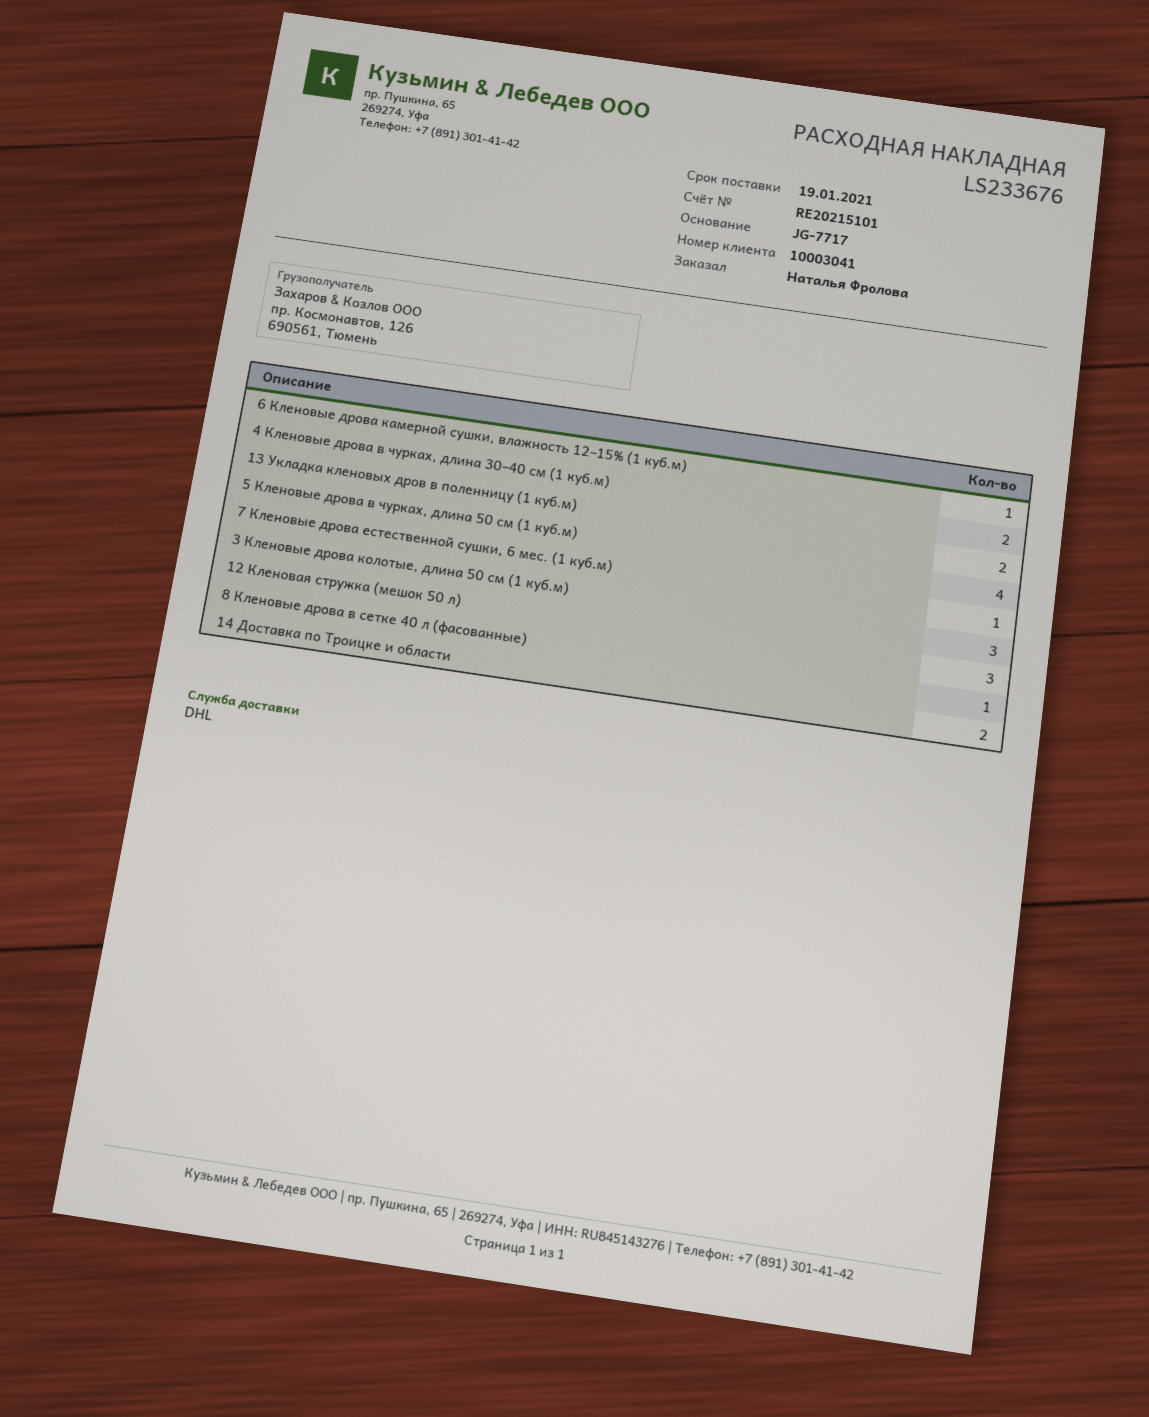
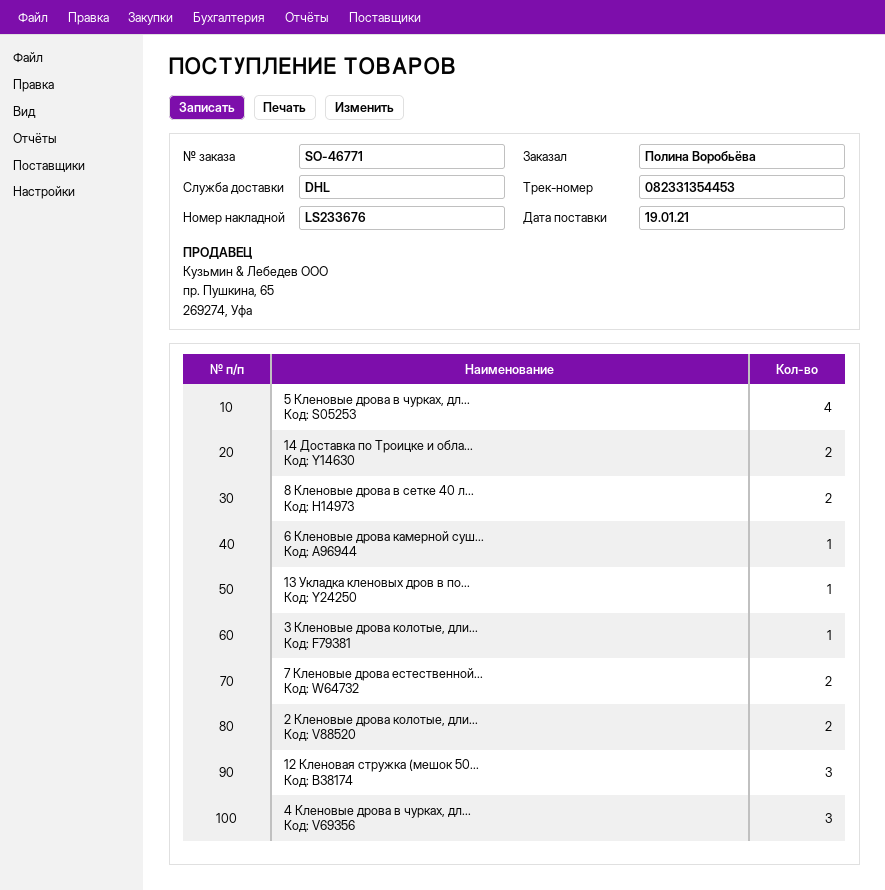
ordered by: Наталья Фролова -> Полина Воробьёва
4 Кленовые дрова в чурках, длина 30–40 см (1 куб.м): 2 -> 3
13 Укладка кленовых дров в поленницу (1 куб.м): 2 -> 1
7 Кленовые дрова естественной сушки, 6 мес. (1 куб.м): 1 -> 2
3 Кленовые дрова колотые, длина 50 см (1 куб.м): 3 -> 1
8 Кленовые дрова в сетке 40 л (фасованные): 1 -> 2
2 Кленовые дрова колотые, дли...: none -> 2

